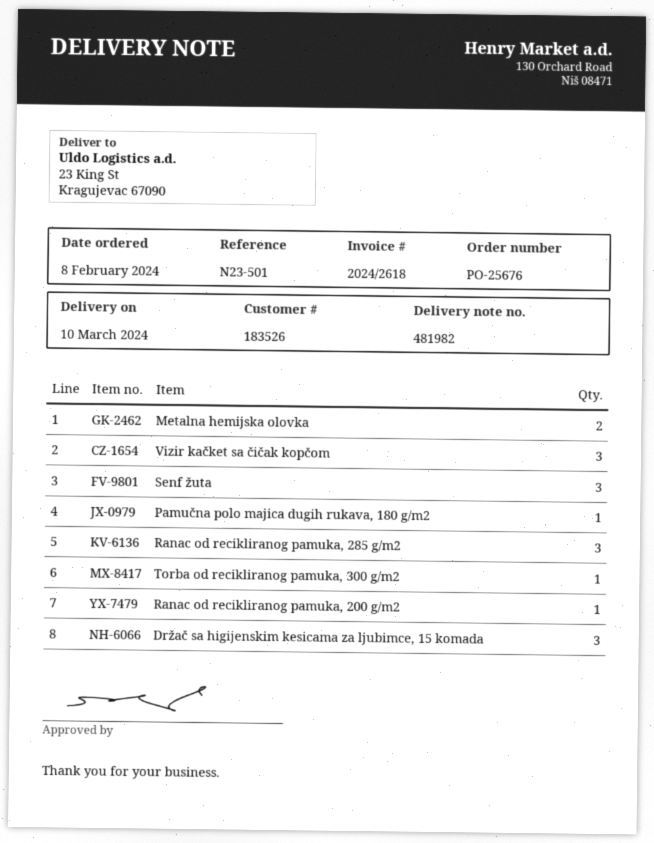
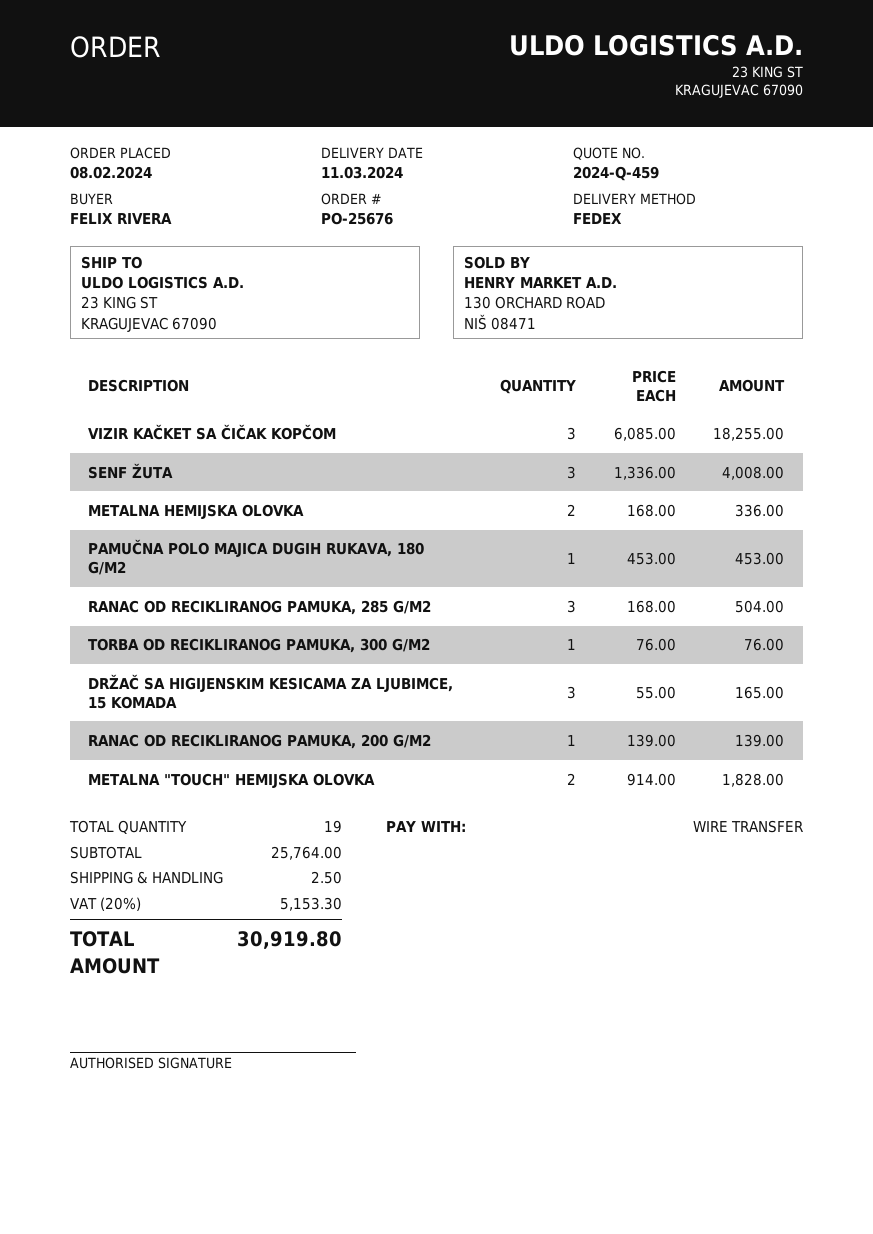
delivery date: 2024-03-10 -> 2024-03-11
METALNA "TOUCH" HEMIJSKA OLOVKA: none -> 2

